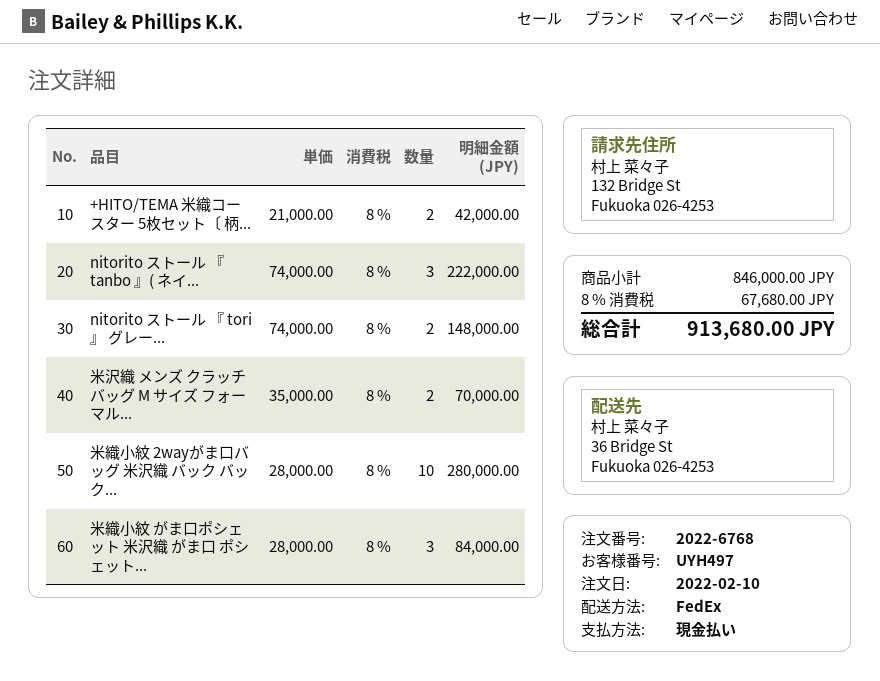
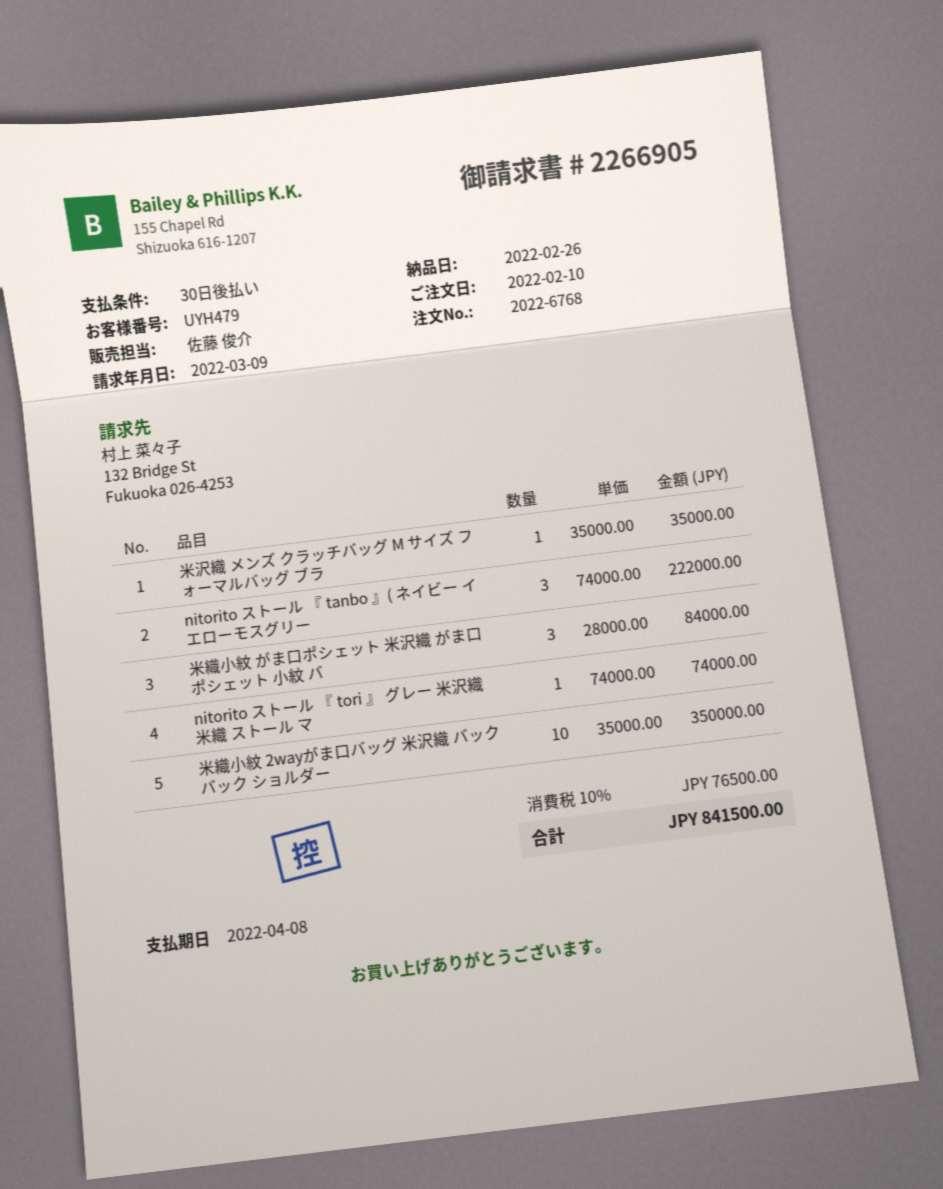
customer number: UYH497 -> UYH479
+HITO/TEMA 米織コースター 5枚セット〔 柄...: 2 x 21000.00 = 42000.00 -> none
nitorito ストール 『 tori 』 グレー...: 2 x 74000.00 = 148000.00 -> 1 x 74000.00 = 74000.00
米沢織 メンズ クラッチバッグ M サイズ フォーマル...: 2 x 35000.00 = 70000.00 -> 1 x 35000.00 = 35000.00
米織小紋 2wayがま口バッグ 米沢織 バック バック...: 10 x 28000.00 = 280000.00 -> 10 x 35000.00 = 350000.00
tax: 8% = 67680.00 -> 10% = 76500.00
total: 913680.00 -> 841500.00

